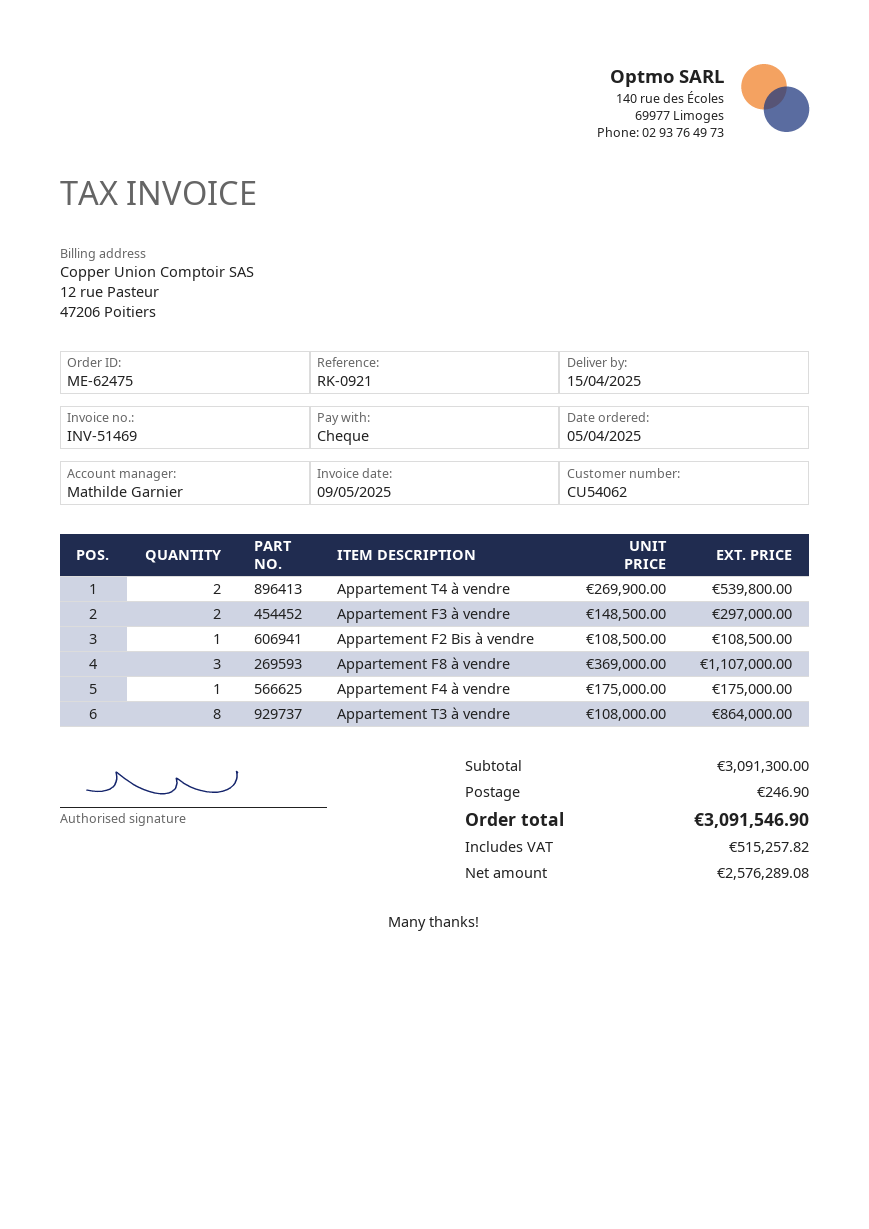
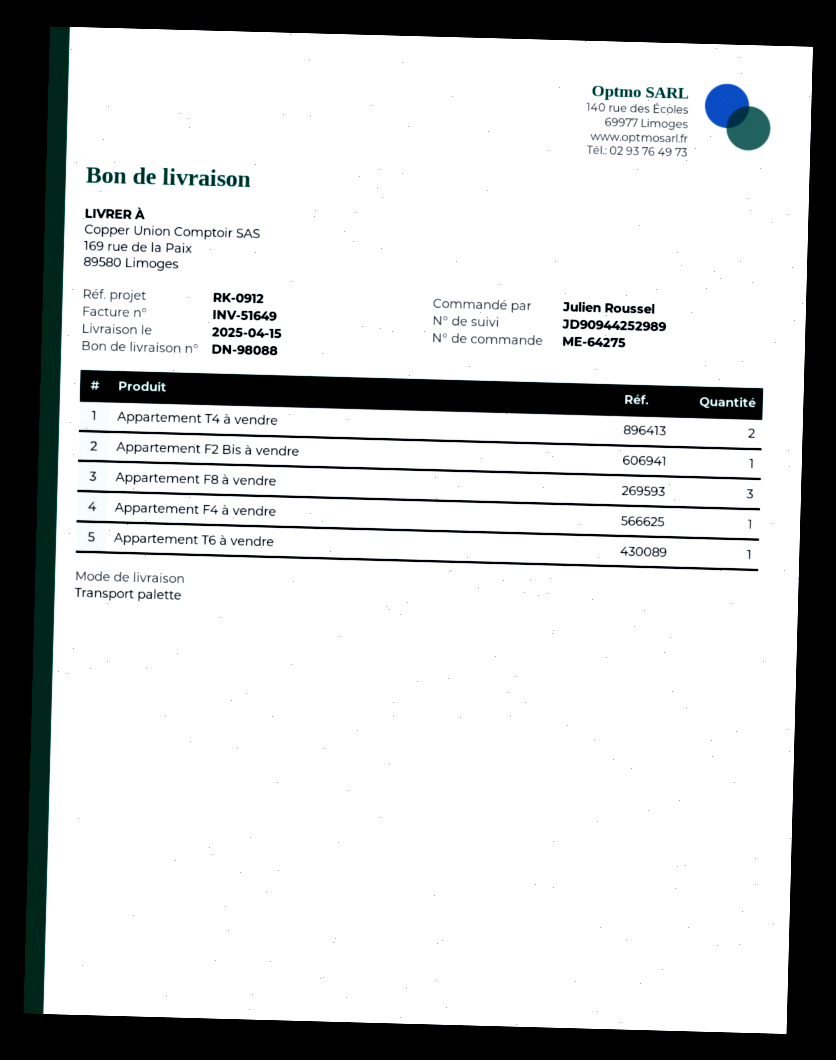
order number: ME-62475 -> ME-64275
invoice number: INV-51469 -> INV-51649
reference: RK-0921 -> RK-0912
Appartement F3 à vendre: 2 -> none
Appartement T3 à vendre: 8 -> none
Appartement T6 à vendre: none -> 1

